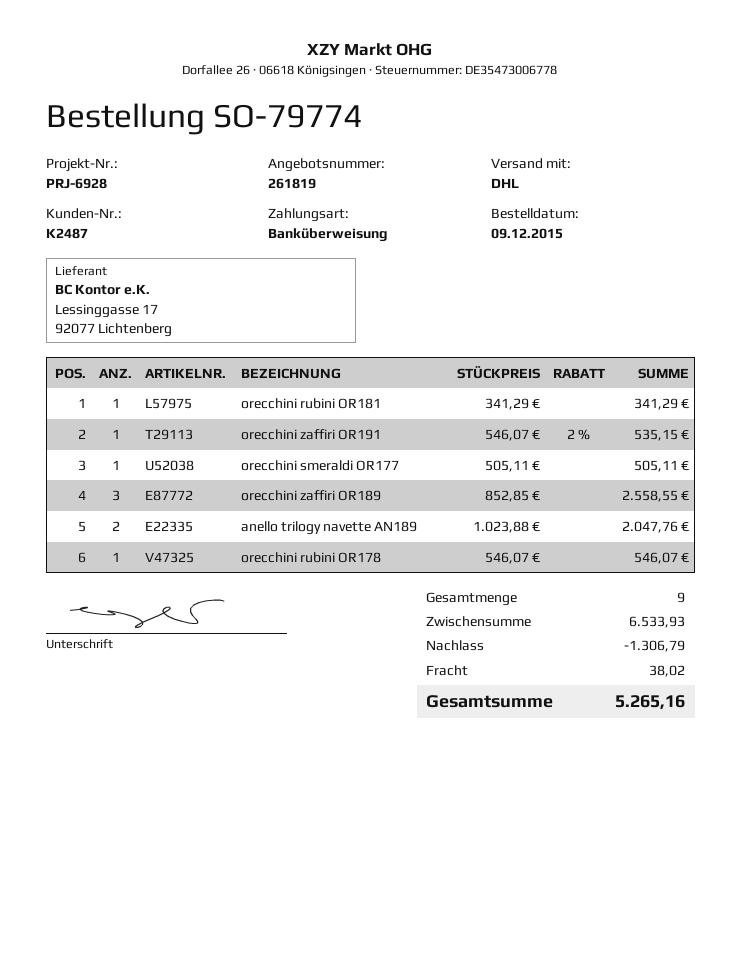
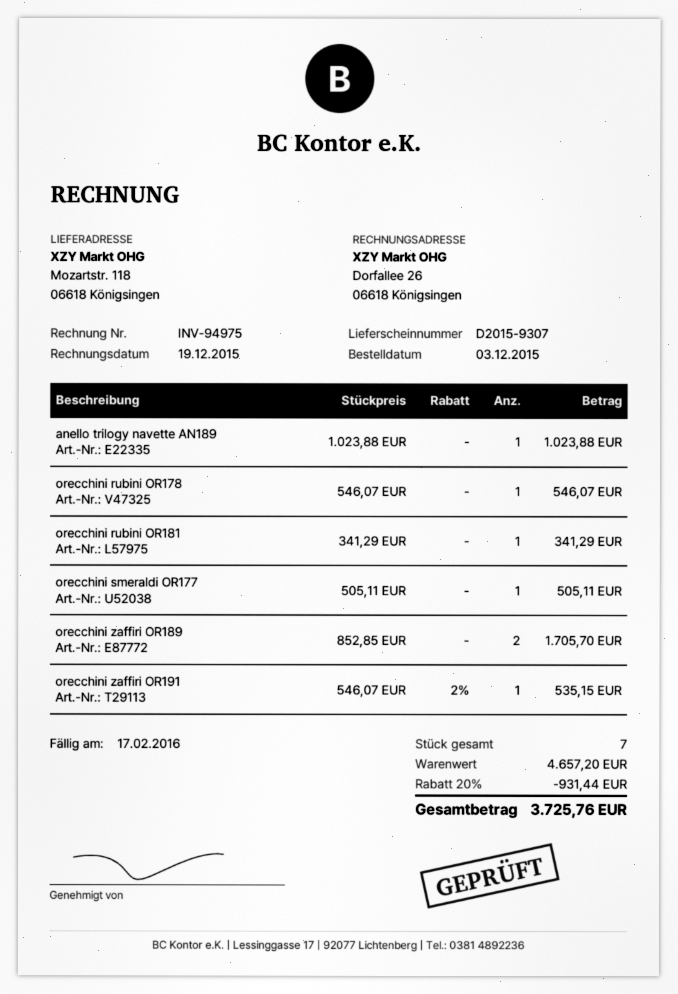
order date: 2015-12-09 -> 2015-12-03
orecchini zaffiri OR189: 3 x 852.85 = 2558.55 -> 2 x 852.85 = 1705.70
anello trilogy navette AN189: 2 x 1023.88 = 2047.76 -> 1 x 1023.88 = 1023.88
total quantity: 9 -> 7
subtotal: 6533.93 -> 4657.20
discount: 1306.79 -> 931.44
shipping: 38.02 -> none
total: 5265.16 -> 3725.76

